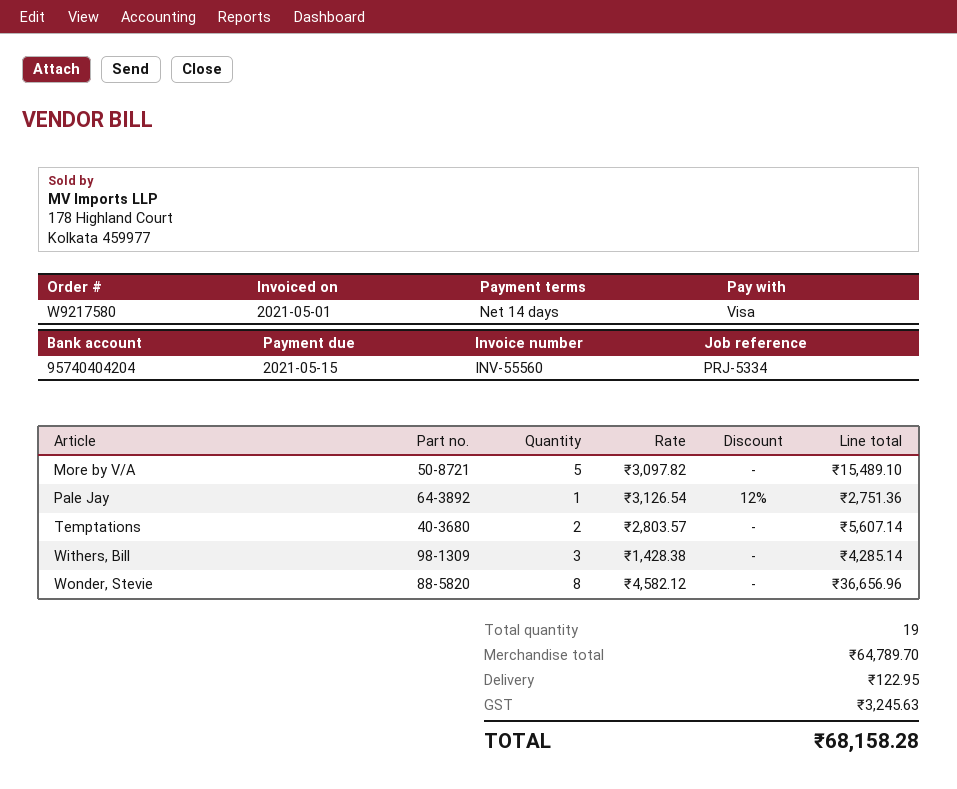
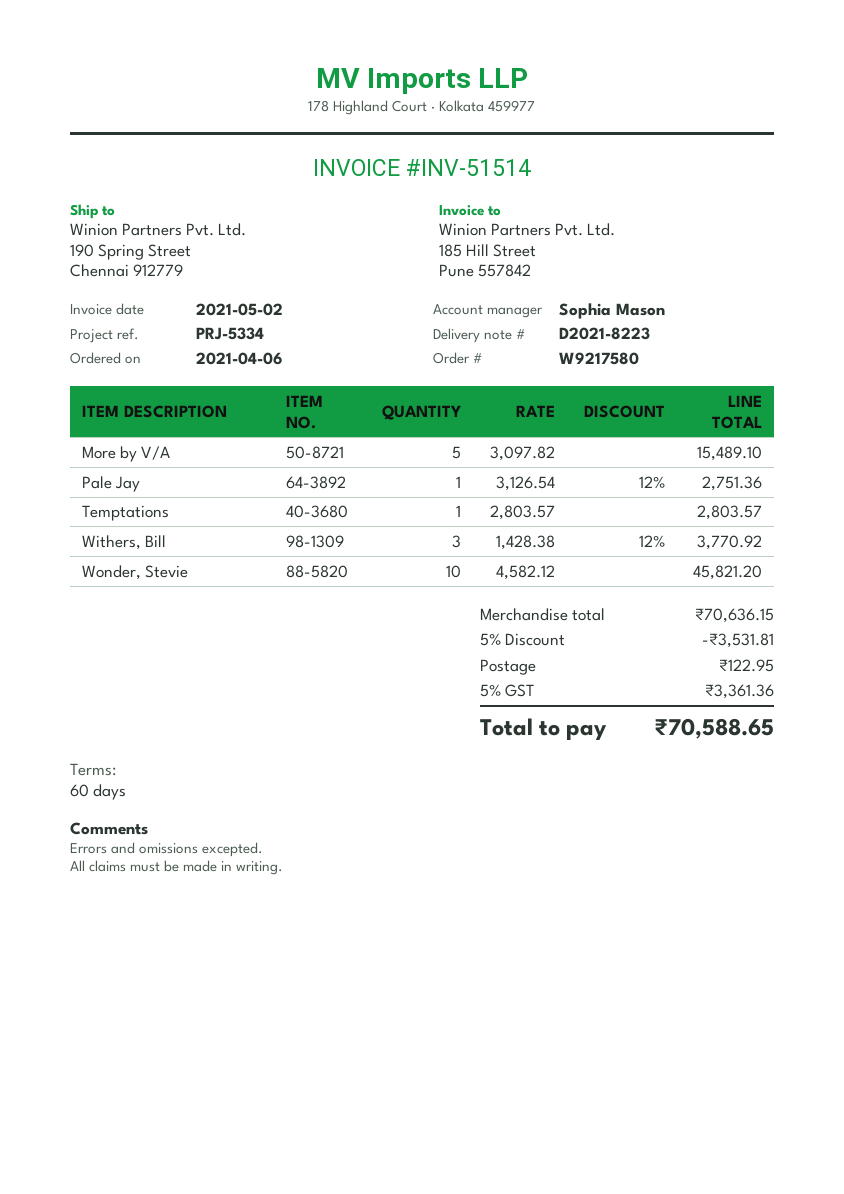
invoice number: INV-55560 -> INV-51514
invoice date: 2021-05-01 -> 2021-05-02
payment terms: 14 days -> 60 days
Temptations: 2 x 2803.57 = 5607.14 -> 1 x 2803.57 = 2803.57
Withers, Bill: 3 x 1428.38 = 4285.14 -> 3 x 1428.38 - 12% = 3770.92
Wonder, Stevie: 8 x 4582.12 = 36656.96 -> 10 x 4582.12 = 45821.20
subtotal: 64789.70 -> 70636.15
discount: none -> 5% = 3531.81
tax: 3245.63 -> 3361.36
total: 68158.28 -> 70588.65

